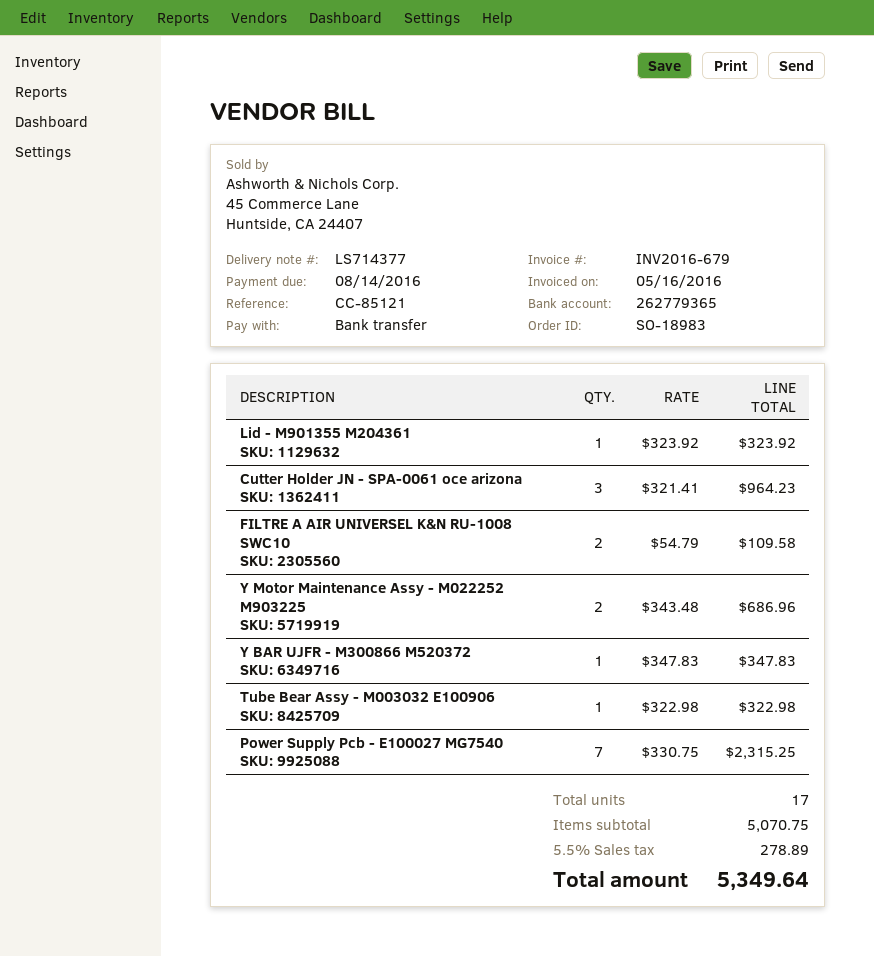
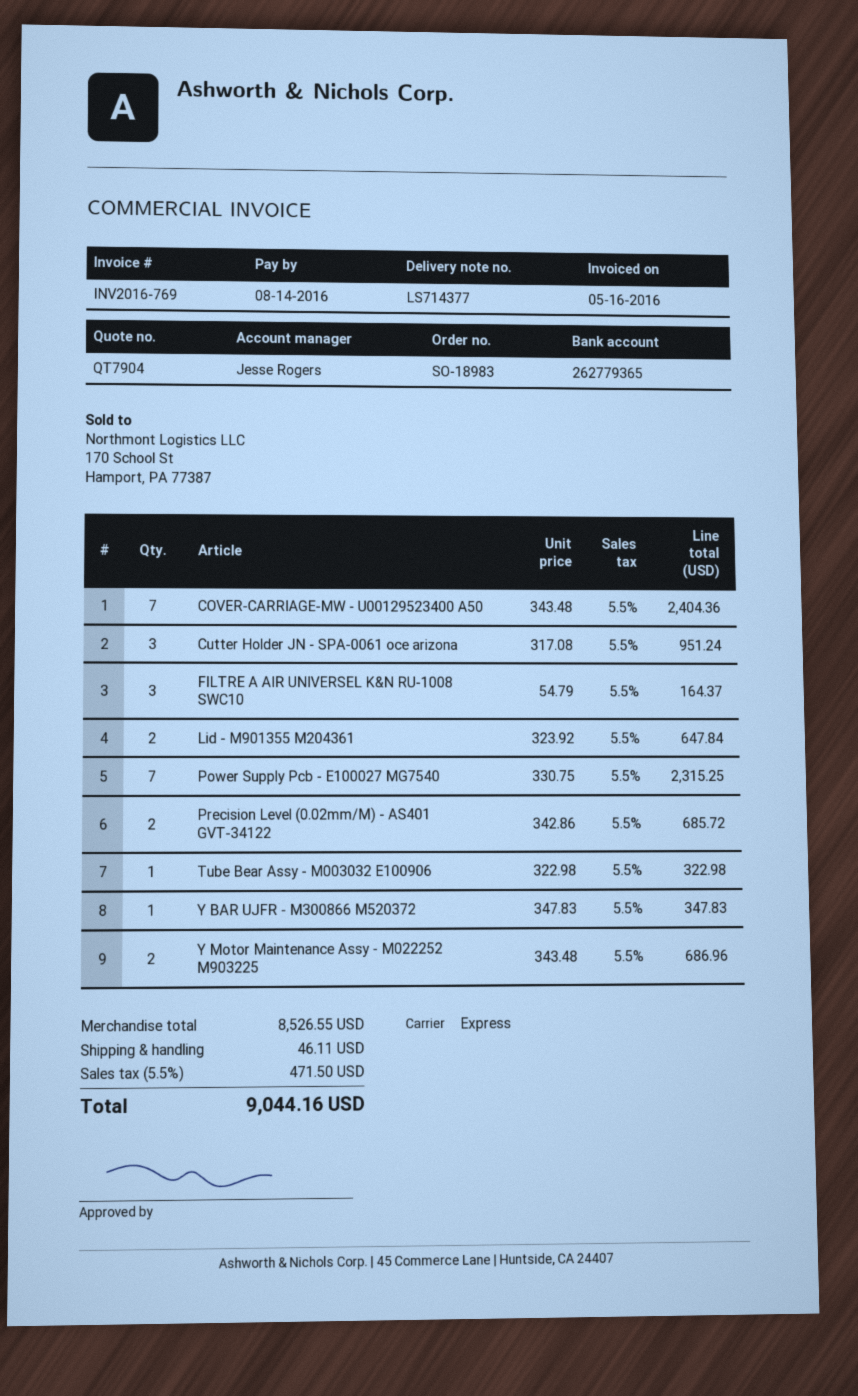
invoice number: INV2016-679 -> INV2016-769
Lid - M901355 M204361: 1 x 323.92 = 323.92 -> 2 x 323.92 = 647.84
Cutter Holder JN - SPA-0061 oce arizona: 3 x 321.41 = 964.23 -> 3 x 317.08 = 951.24
FILTRE A AIR UNIVERSEL K&N RU-1008 SWC10: 2 x 54.79 = 109.58 -> 3 x 54.79 = 164.37
COVER-CARRIAGE-MW - U00129523400 A50: none -> 7 x 343.48 = 2404.36
Precision Level (0.02mm/M) - AS401 GVT-34122: none -> 2 x 342.86 = 685.72
subtotal: 5070.75 -> 8526.55
shipping: none -> 46.11
tax: 5.5% = 278.89 -> 5.5% = 471.50
total: 5349.64 -> 9044.16

